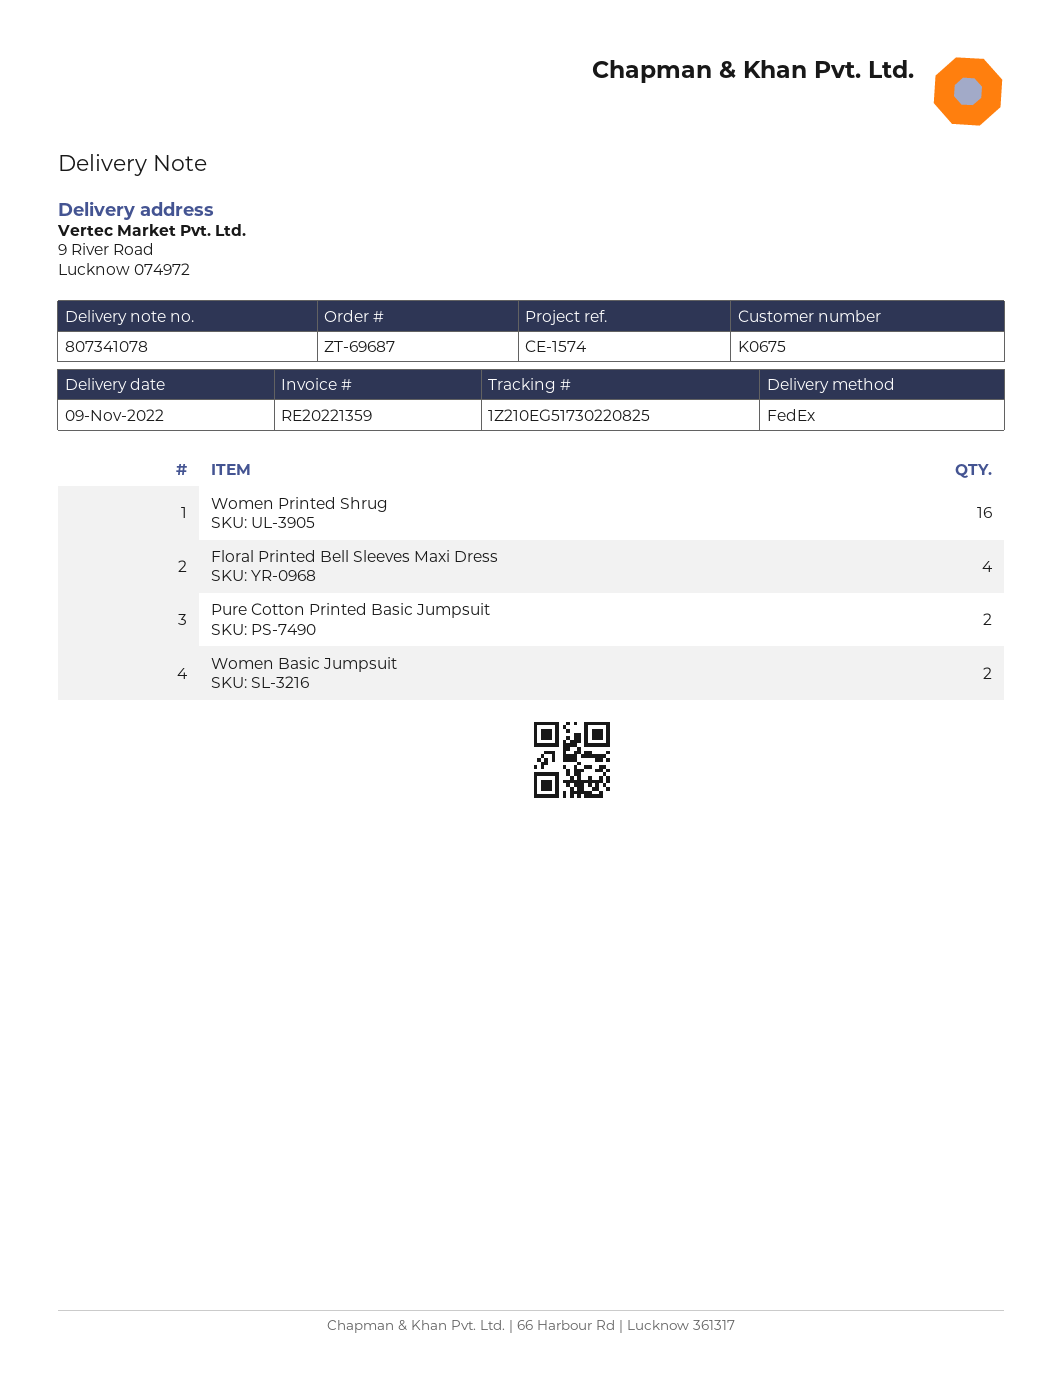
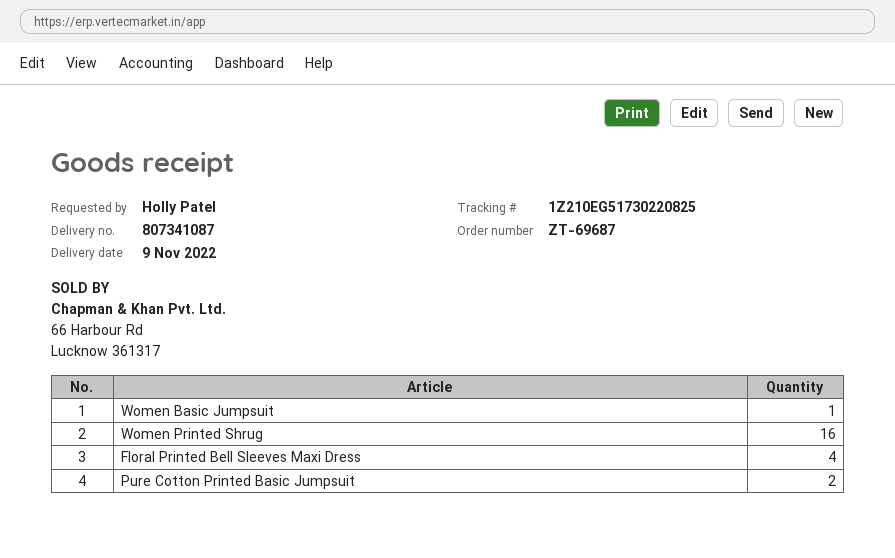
delivery note number: 807341078 -> 807341087
Women Basic Jumpsuit: 2 -> 1

